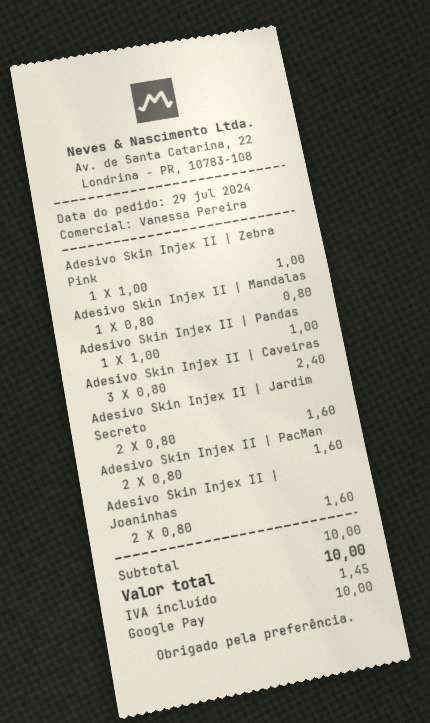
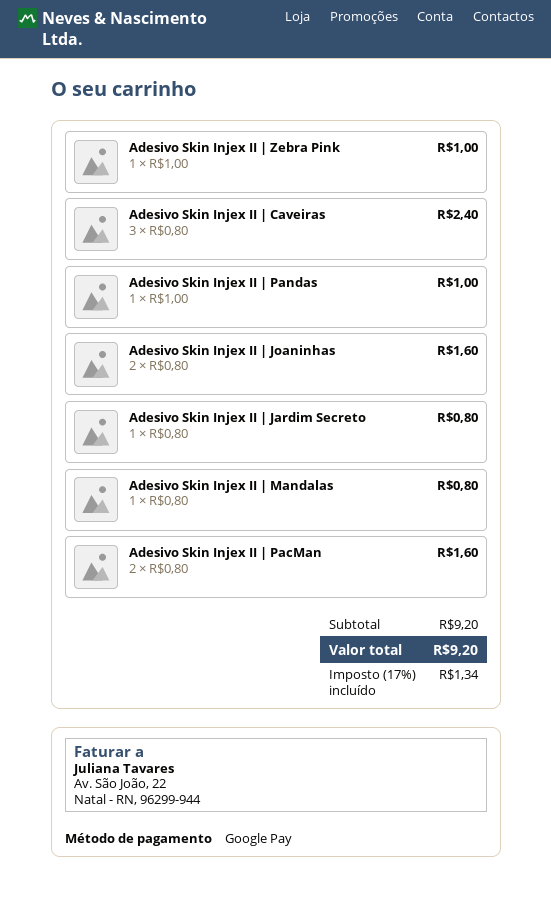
Adesivo Skin Injex II | Jardim Secreto: 2 x 0.80 = 1.60 -> 1 x 0.80 = 0.80
subtotal: 10.00 -> 9.20
tax: 1.45 -> 1.34
total: 10.00 -> 9.20

